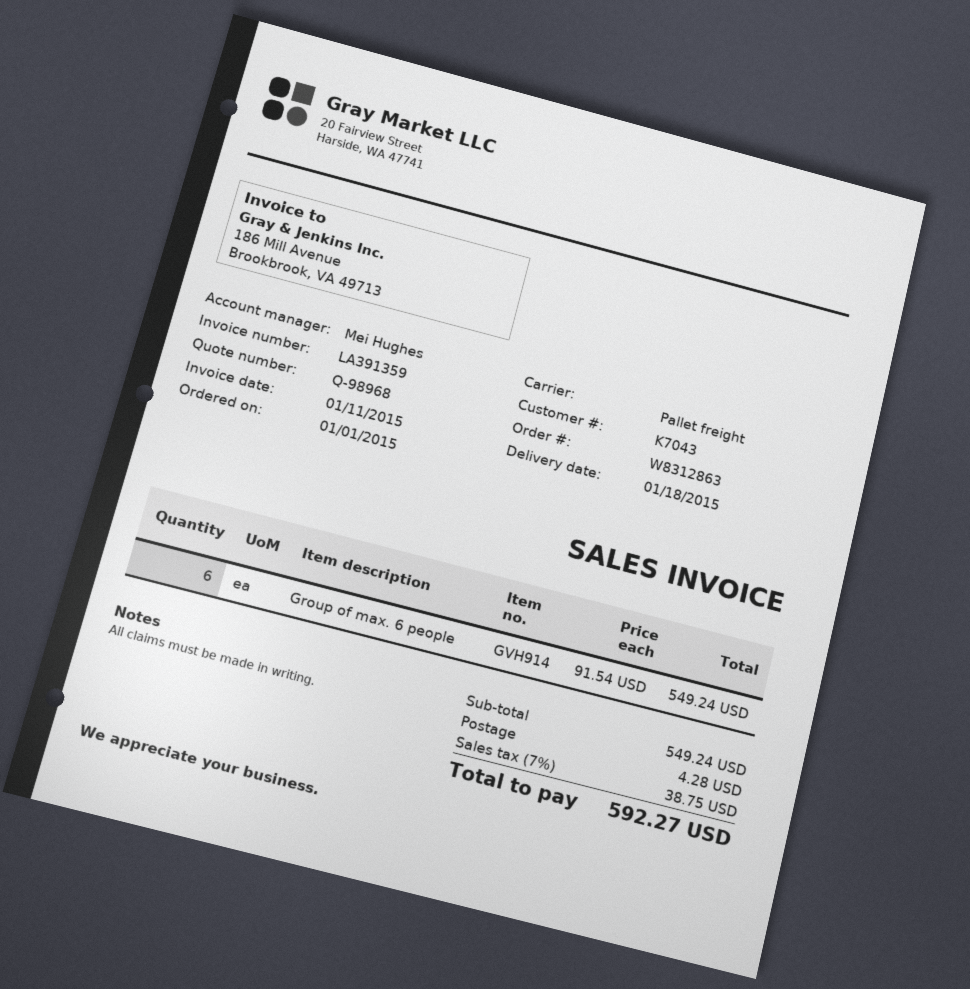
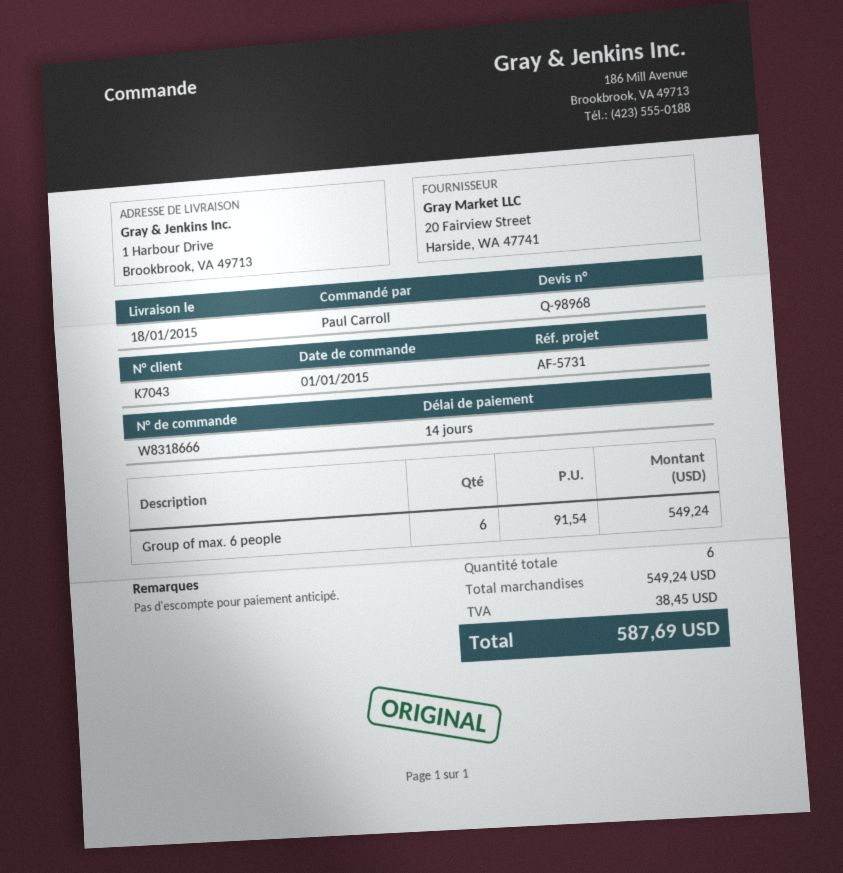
order number: W8312863 -> W8318666
shipping: 4.28 -> none
tax: 38.75 -> 38.45
total: 592.27 -> 587.69

